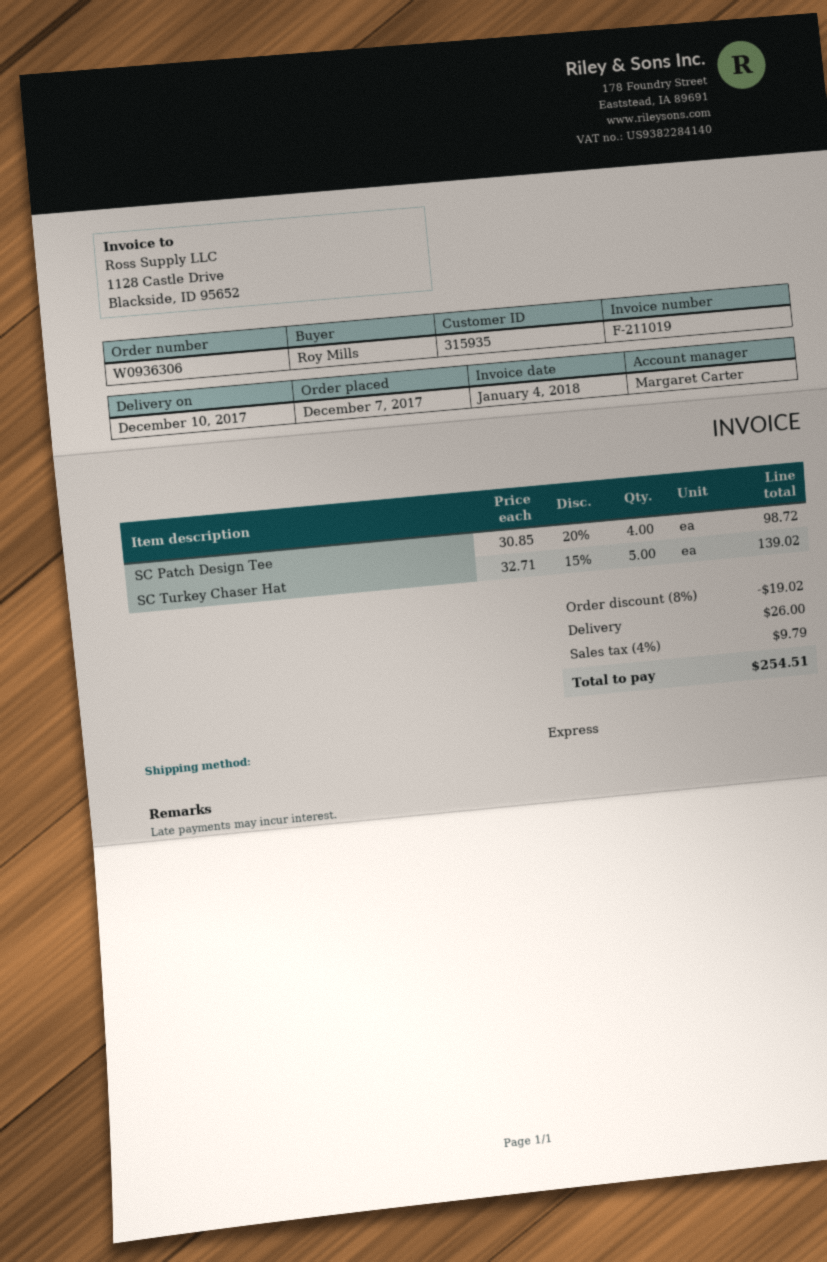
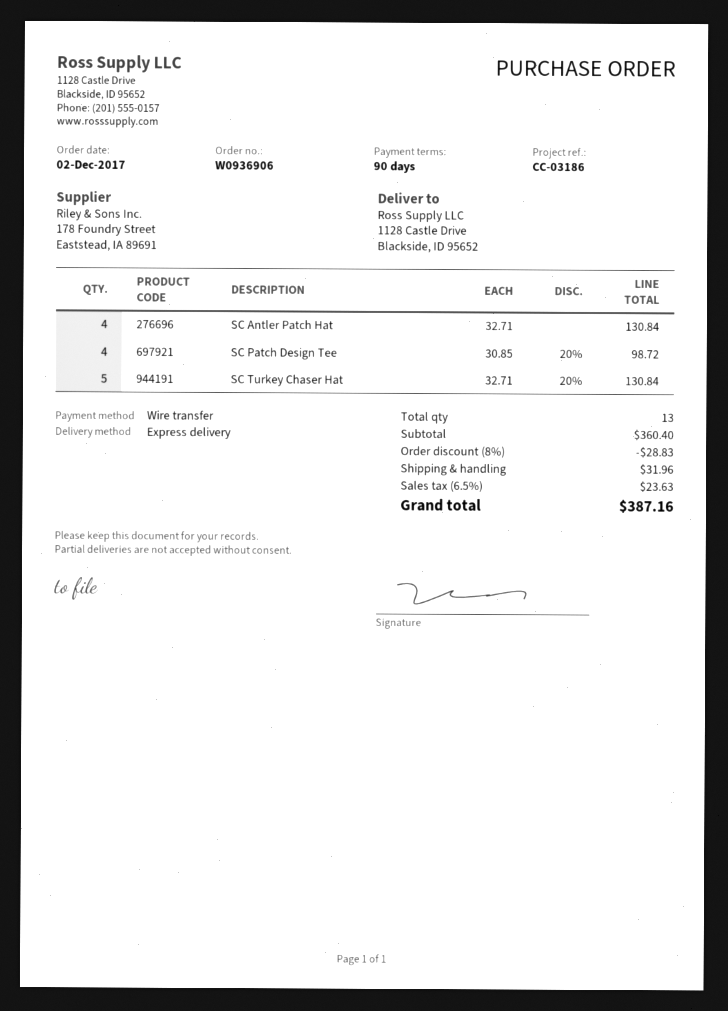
order number: W0936306 -> W0936906
order date: 2017-12-07 -> 2017-12-02
SC Turkey Chaser Hat: 5 x 32.71 - 15% = 139.02 -> 5 x 32.71 - 20% = 130.84
SC Antler Patch Hat: none -> 4 x 32.71 = 130.84
discount: 8% = 19.02 -> 8% = 28.83
shipping: 26.00 -> 31.96
tax: 4% = 9.79 -> 6.5% = 23.63
total: 254.51 -> 387.16

